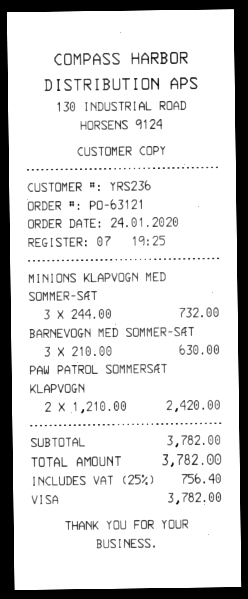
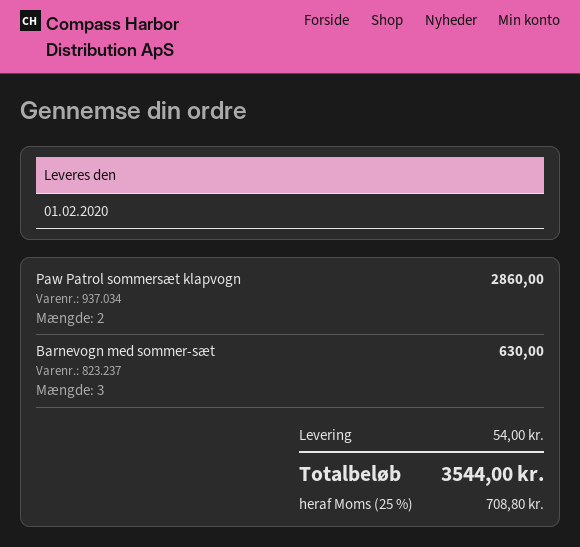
MINIONS KLAPVOGN MED SOMMER-SÆT: 3 for 732.00 -> none
PAW PATROL SOMMERSÆT KLAPVOGN: 2 for 2420.00 -> 2 for 2860.00
shipping: none -> 54.00
tax: 25% = 756.40 -> 25% = 708.80
total: 3782.00 -> 3544.00

